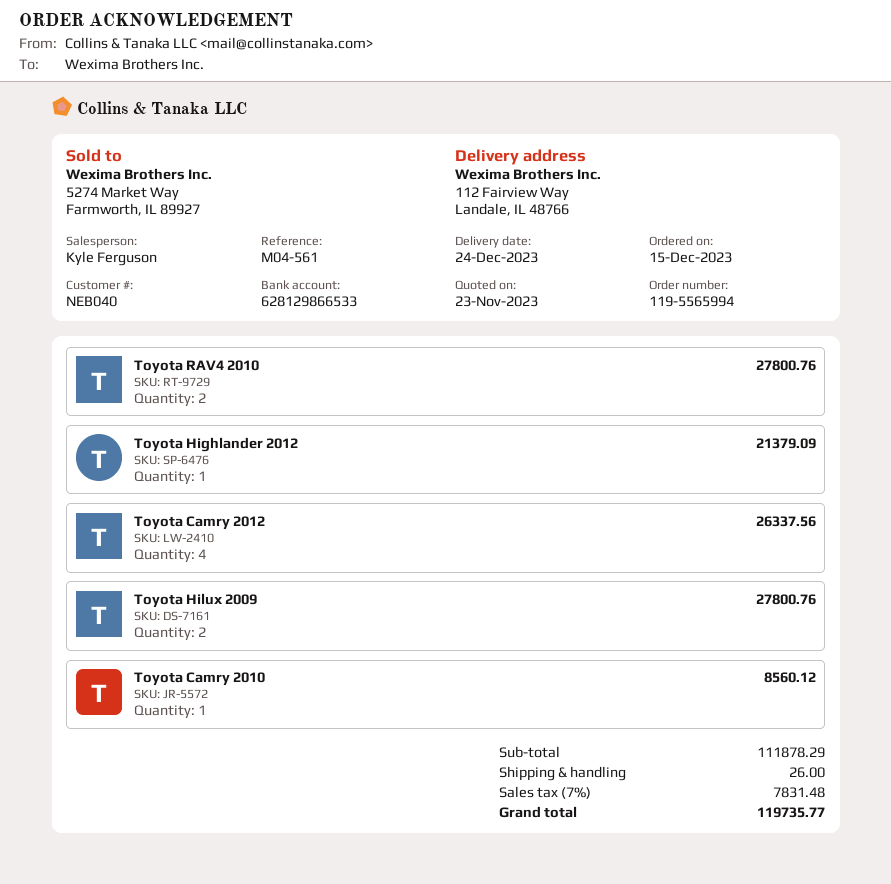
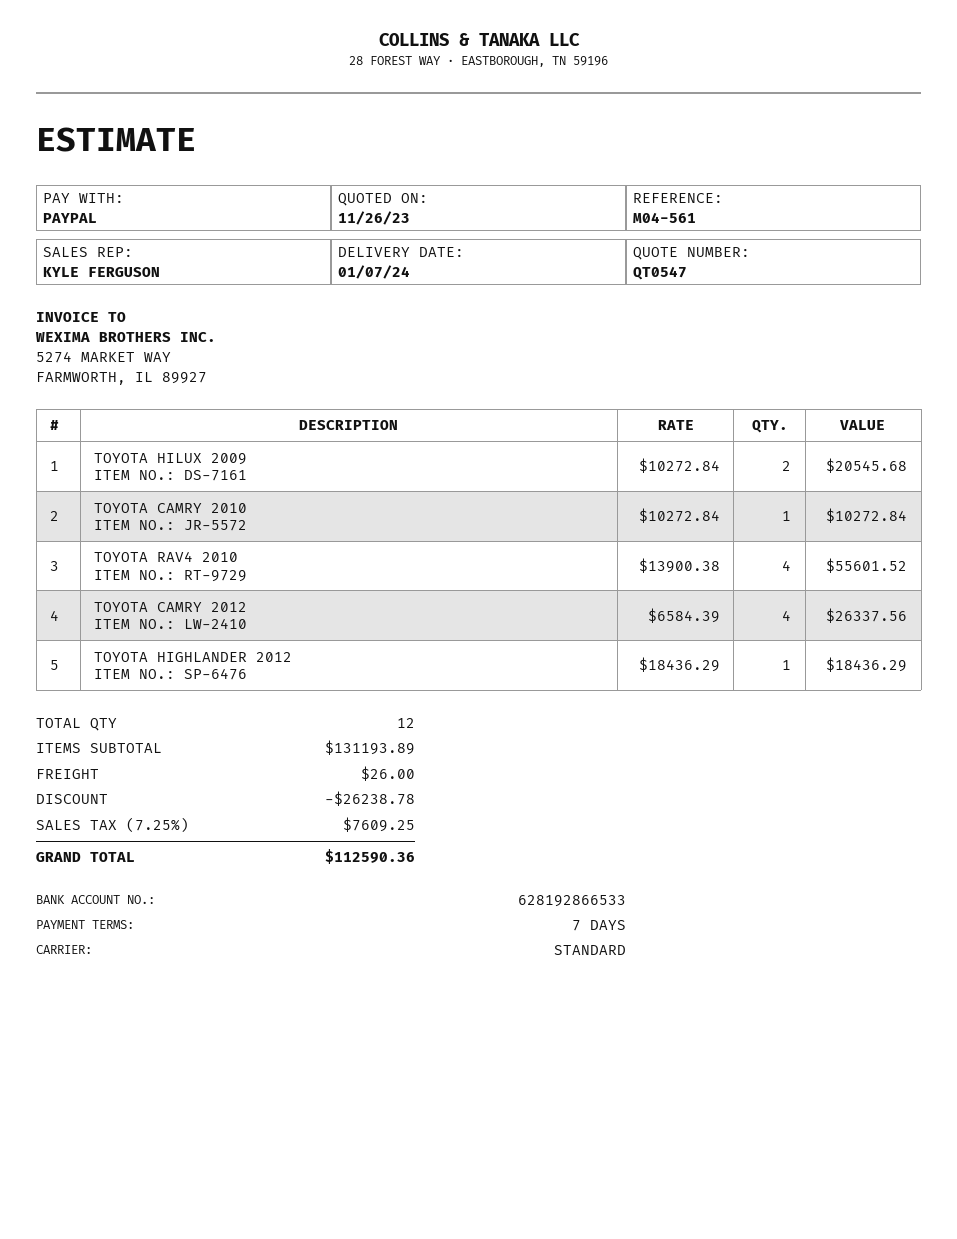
quote date: 2023-11-23 -> 2023-11-26
delivery date: 2023-12-24 -> 2024-01-07
bank account: 628129866533 -> 628192866533
Toyota RAV4 2010: 2 for 27800.76 -> 4 for 55601.52
Toyota Highlander 2012: 1 for 21379.09 -> 1 for 18436.29
Toyota Hilux 2009: 2 for 27800.76 -> 2 for 20545.68
Toyota Camry 2010: 1 for 8560.12 -> 1 for 10272.84
subtotal: 111878.29 -> 131193.89
discount: none -> 26238.78
tax: 7% = 7831.48 -> 7.25% = 7609.25
total: 119735.77 -> 112590.36

